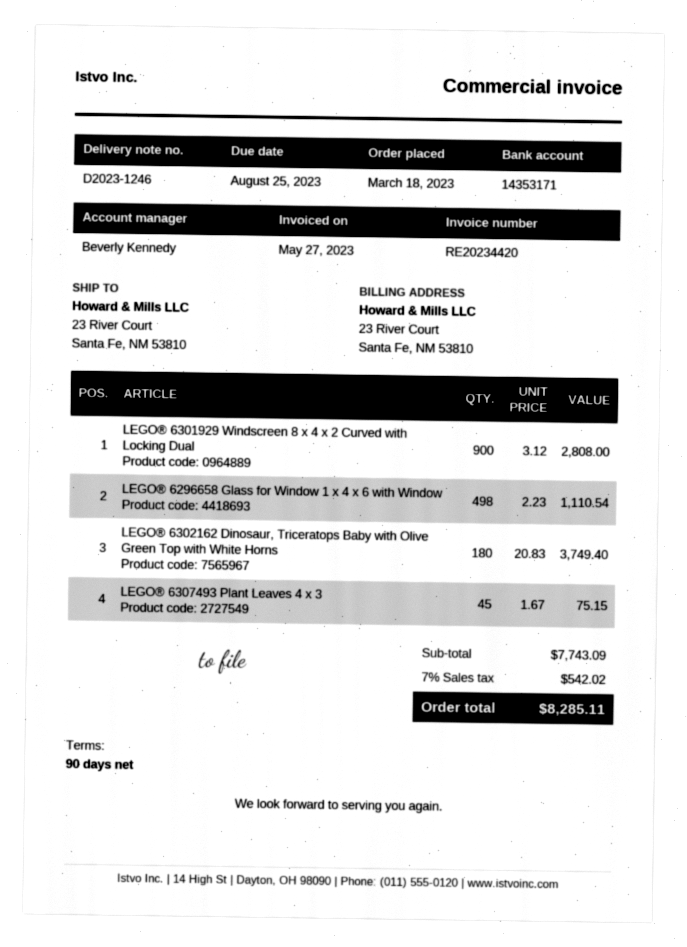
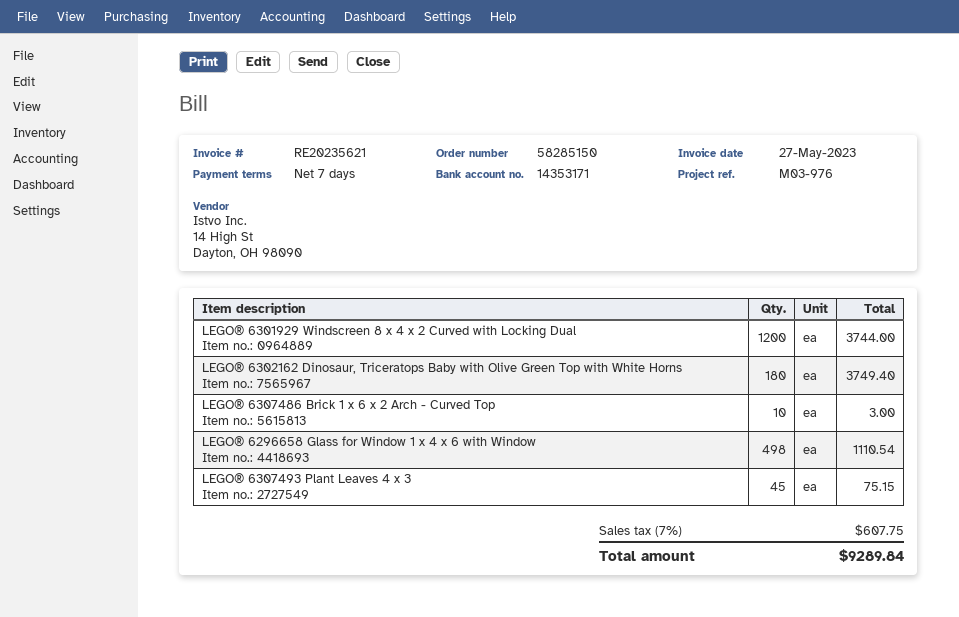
invoice number: RE20234420 -> RE20235621
payment terms: 90 days -> 7 days
LEGO® 6301929 Windscreen 8 x 4 x 2 Curved with Locking Dual: 900 for 2808.00 -> 1200 for 3744.00
LEGO® 6307486 Brick 1 x 6 x 2 Arch - Curved Top: none -> 10 for 3.00
tax: 7% = 542.02 -> 7% = 607.75
total: 8285.11 -> 9289.84

